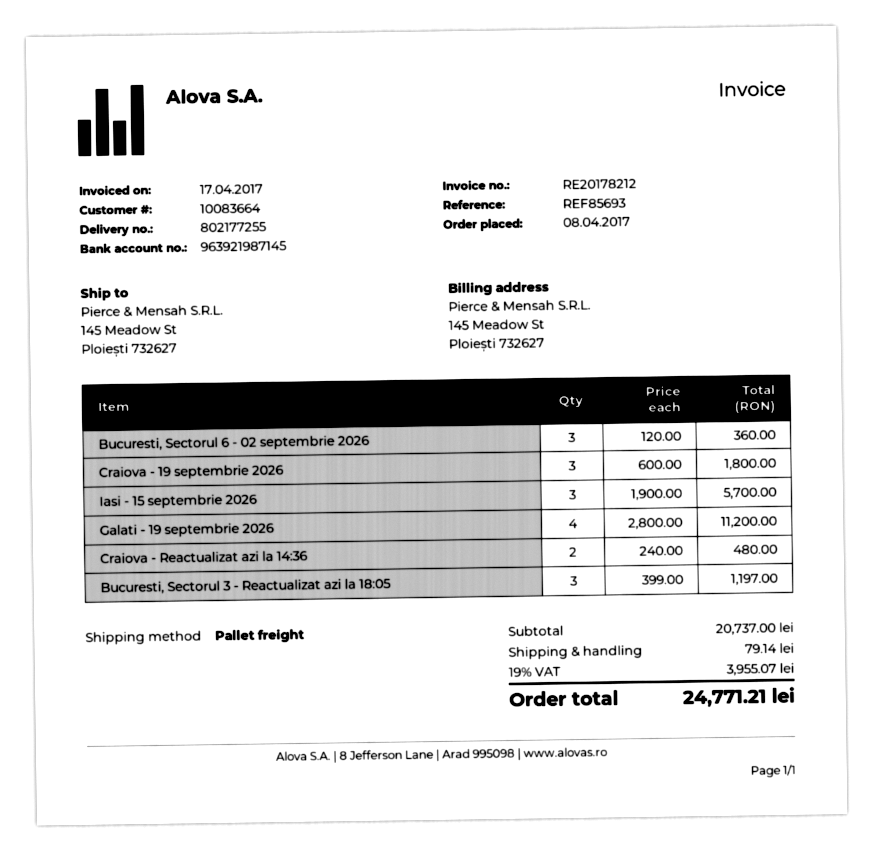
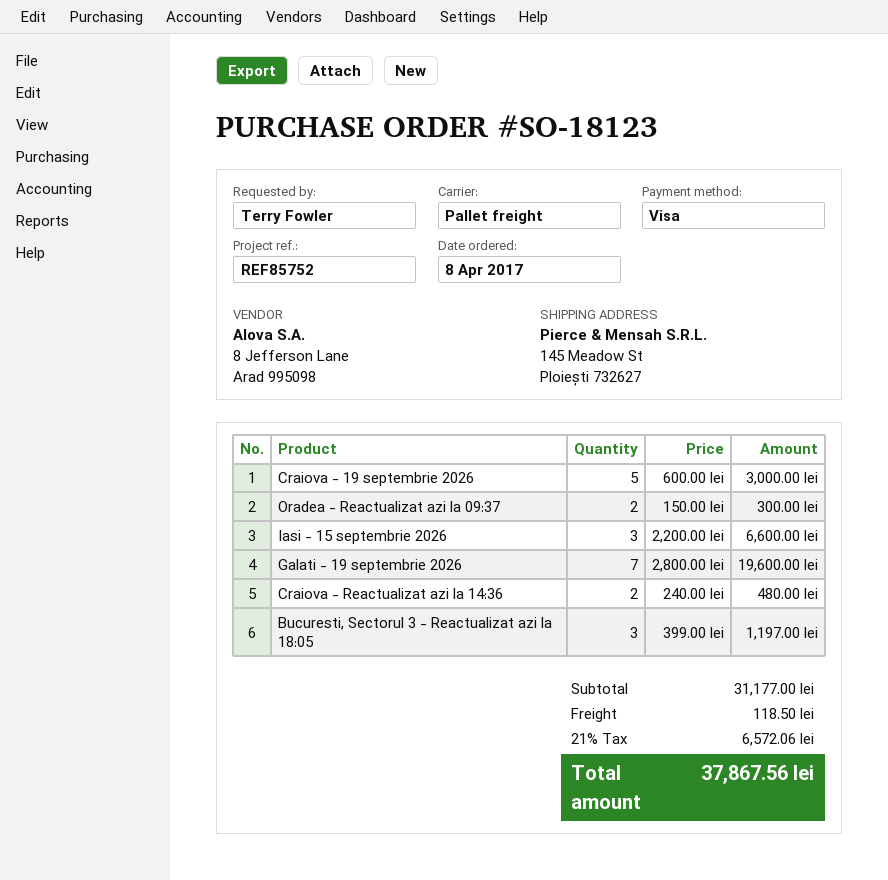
reference: REF85693 -> REF85752
Bucuresti, Sectorul 6 - 02 septembrie 2026: 3 x 120.00 = 360.00 -> none
Craiova - 19 septembrie 2026: 3 x 600.00 = 1800.00 -> 5 x 600.00 = 3000.00
Iasi - 15 septembrie 2026: 3 x 1900.00 = 5700.00 -> 3 x 2200.00 = 6600.00
Galati - 19 septembrie 2026: 4 x 2800.00 = 11200.00 -> 7 x 2800.00 = 19600.00
Oradea - Reactualizat azi la 09:37: none -> 2 x 150.00 = 300.00
subtotal: 20737.00 -> 31177.00
shipping: 79.14 -> 118.50
tax: 19% = 3955.07 -> 21% = 6572.06
total: 24771.21 -> 37867.56

